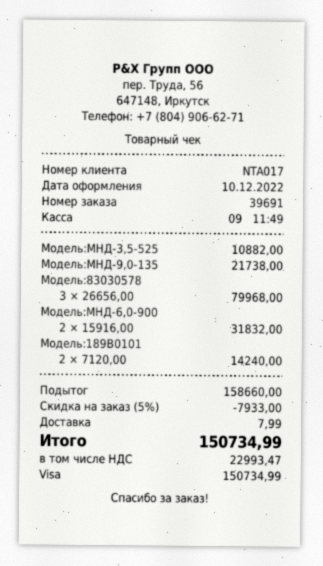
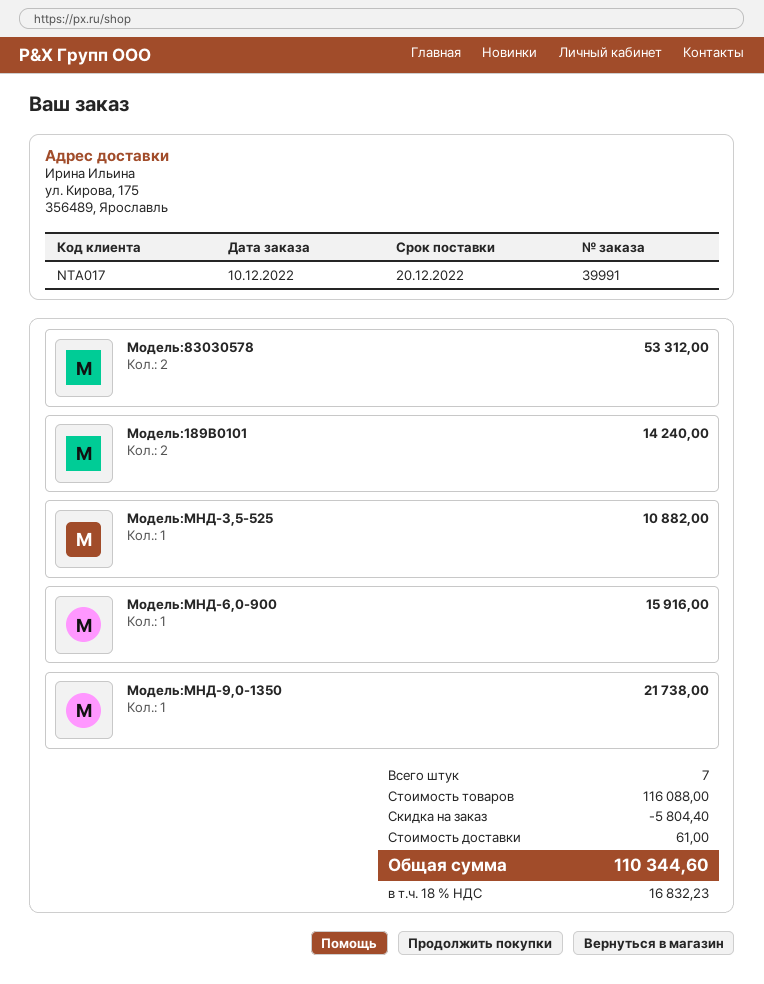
order number: 39691 -> 39991
Модель:83030578: 3 for 79968.00 -> 2 for 53312.00
Модель:МНД-6,0-900: 2 for 31832.00 -> 1 for 15916.00
subtotal: 158660.00 -> 116088.00
discount: 7933.00 -> 5804.40
shipping: 7.99 -> 61.00
tax: 22993.47 -> 16832.23
total: 150734.99 -> 110344.60

